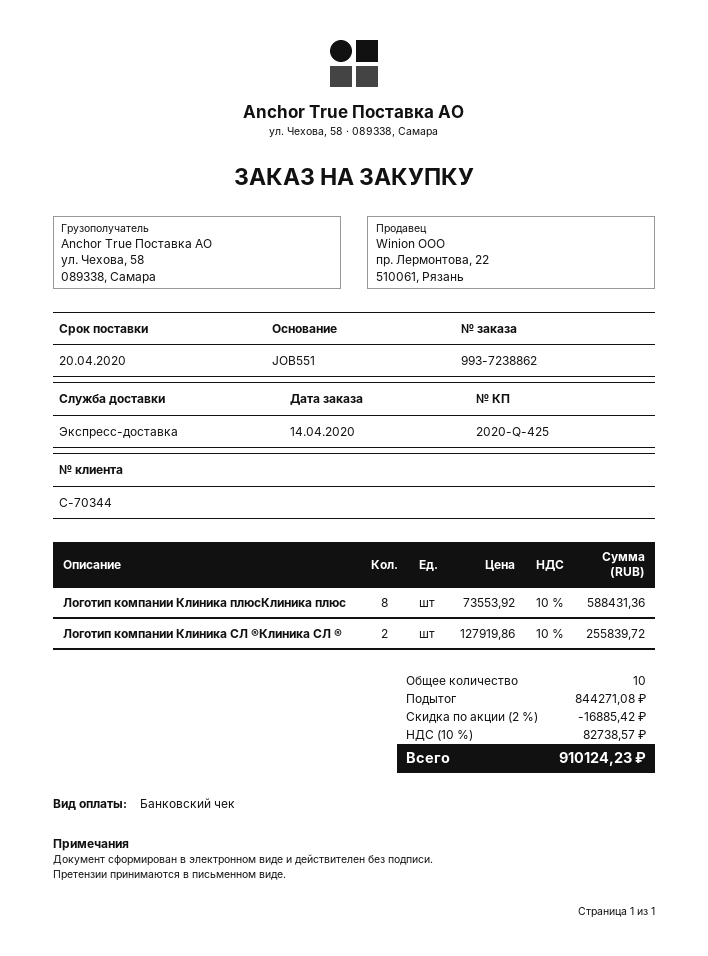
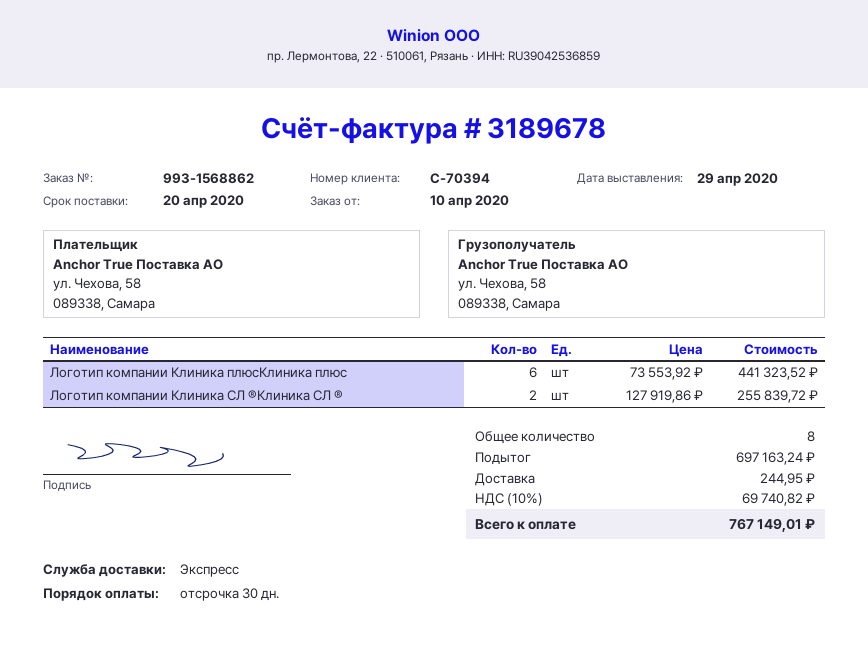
order number: 993-7238862 -> 993-1568862
order date: 2020-04-14 -> 2020-04-10
customer number: C-70344 -> C-70394
Логотип компании Клиника плюсКлиника плюс: 8 x 73553.92 = 588431.36 -> 6 x 73553.92 = 441323.52
total quantity: 10 -> 8
subtotal: 844271.08 -> 697163.24
discount: 2% = 16885.42 -> none
shipping: none -> 244.95
tax: 10% = 82738.57 -> 10% = 69740.82
total: 910124.23 -> 767149.01

